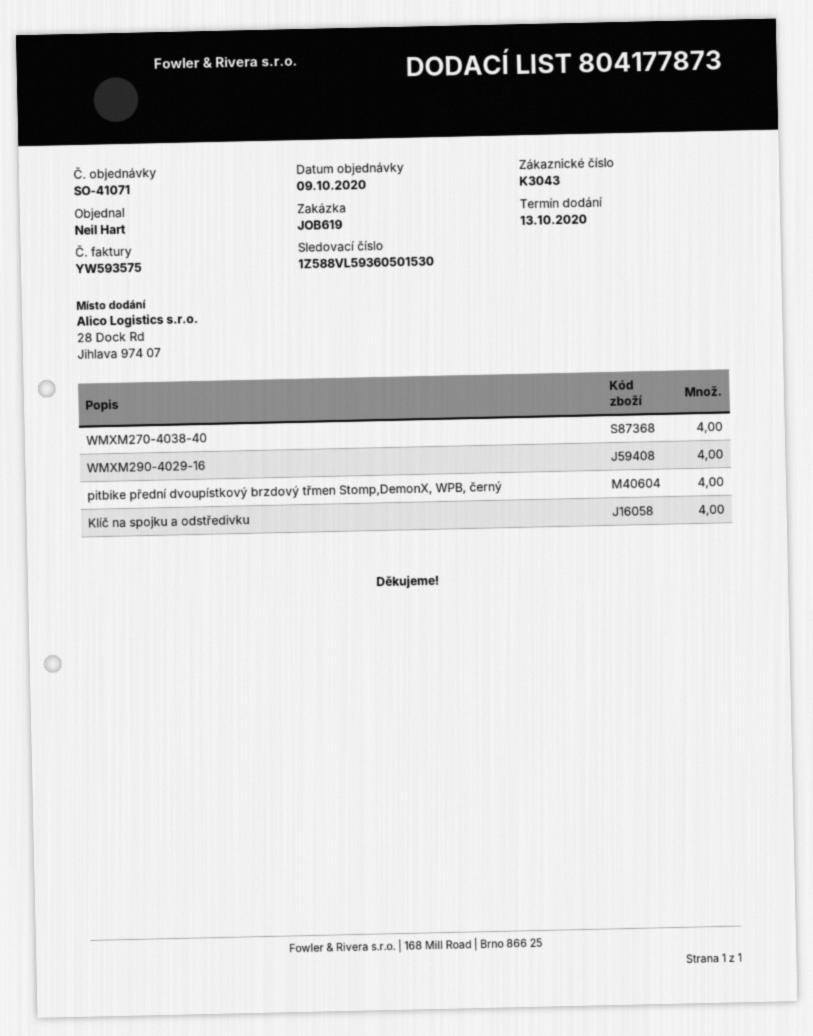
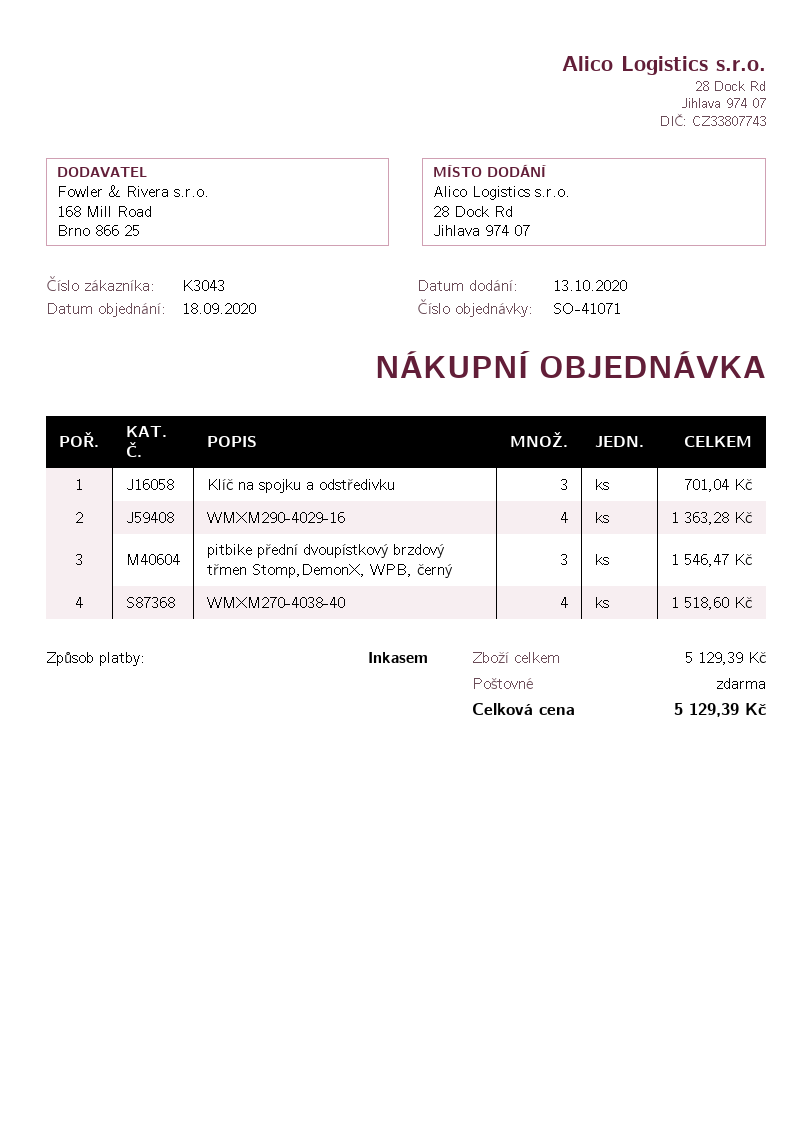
order date: 2020-10-09 -> 2020-09-18
pitbike přední dvoupístkový brzdový třmen Stomp,DemonX, WPB, černý: 4 -> 3
Klíč na spojku a odstředivku: 4 -> 3

